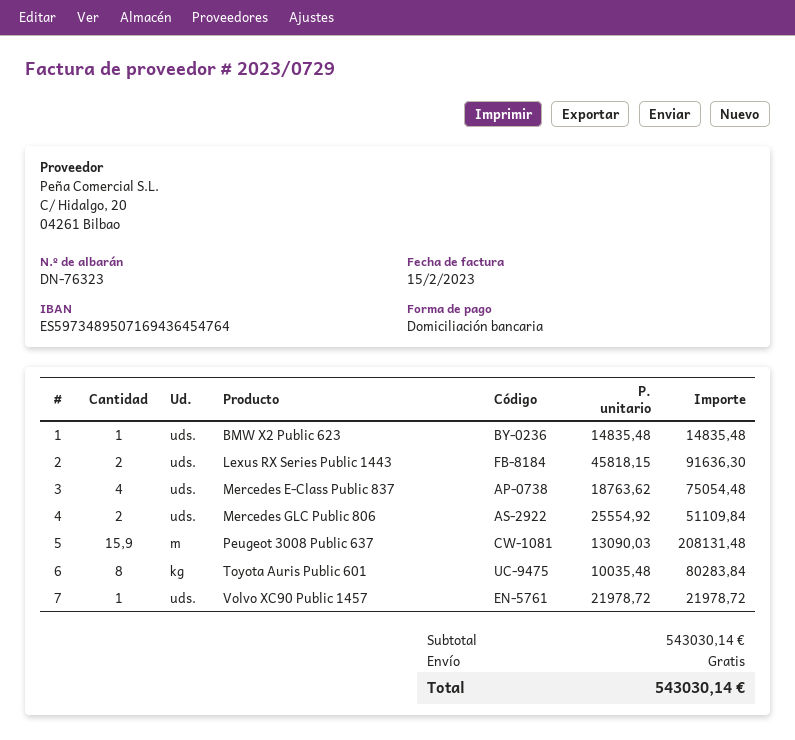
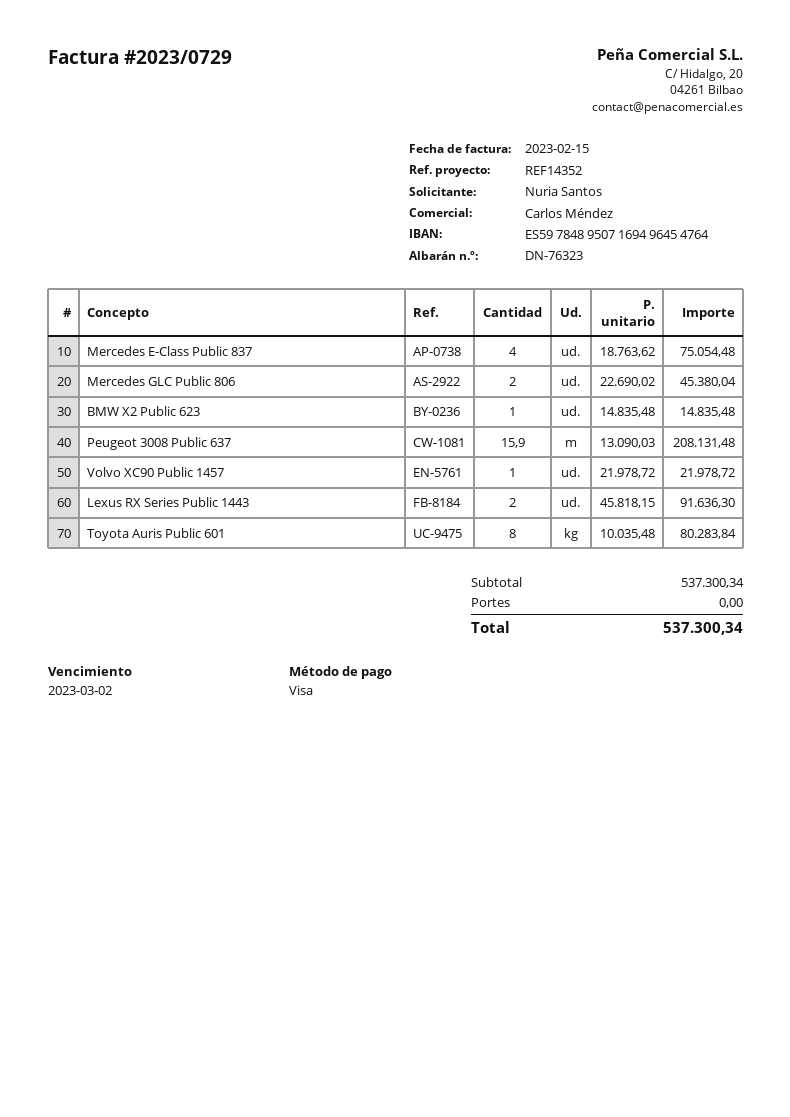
payment method: direct debit -> Visa
bank account: ES5973489507169436454764 -> ES5978489507169496454764
Mercedes GLC Public 806: 2 x 25554.92 = 51109.84 -> 2 x 22690.02 = 45380.04
subtotal: 543030.14 -> 537300.34
total: 543030.14 -> 537300.34

